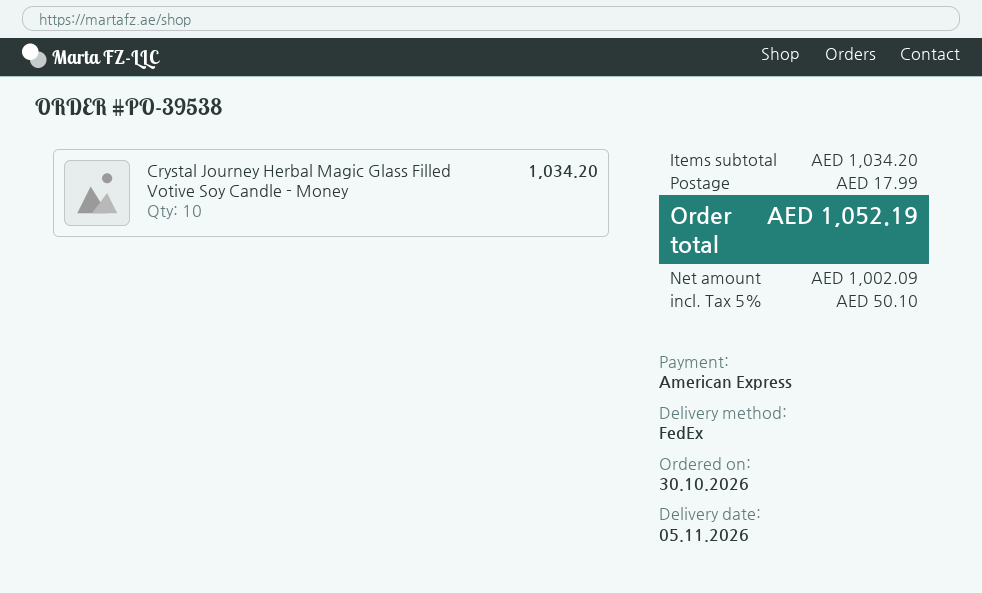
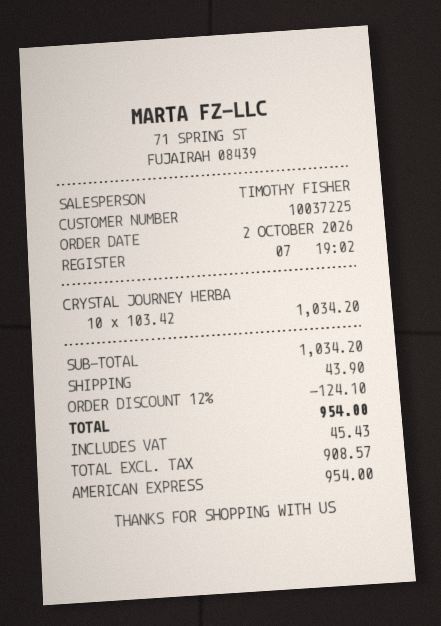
order date: 2026-10-30 -> 2026-10-02
discount: none -> 12% = 124.10
shipping: 17.99 -> 43.90
net: 1002.09 -> 908.57
tax: 50.10 -> 45.43
total: 1052.19 -> 954.00

